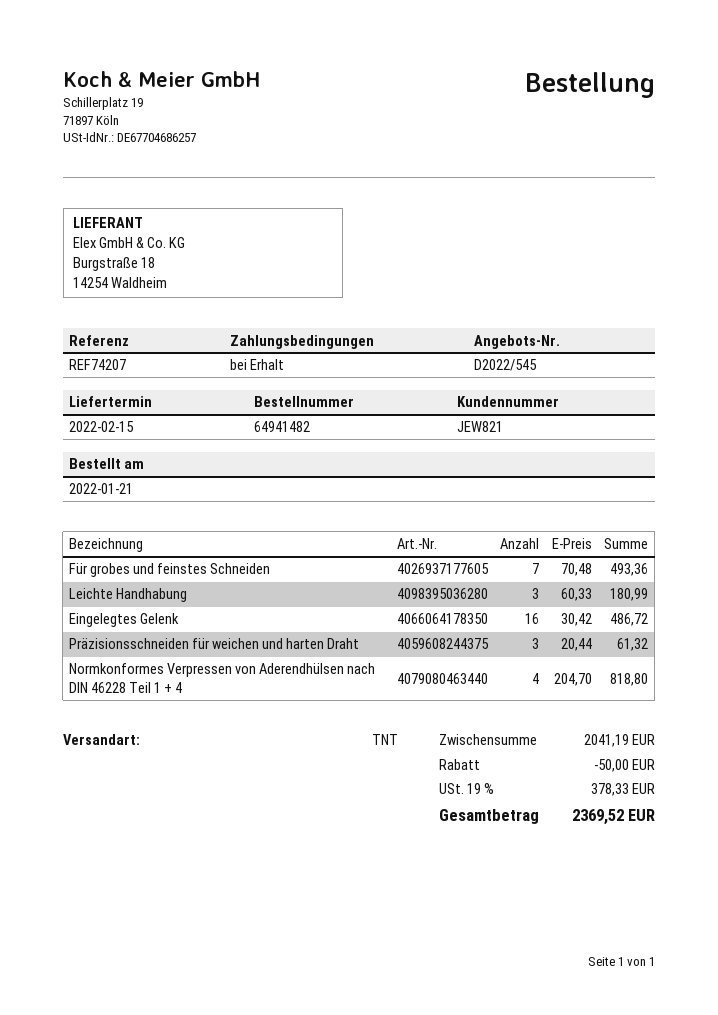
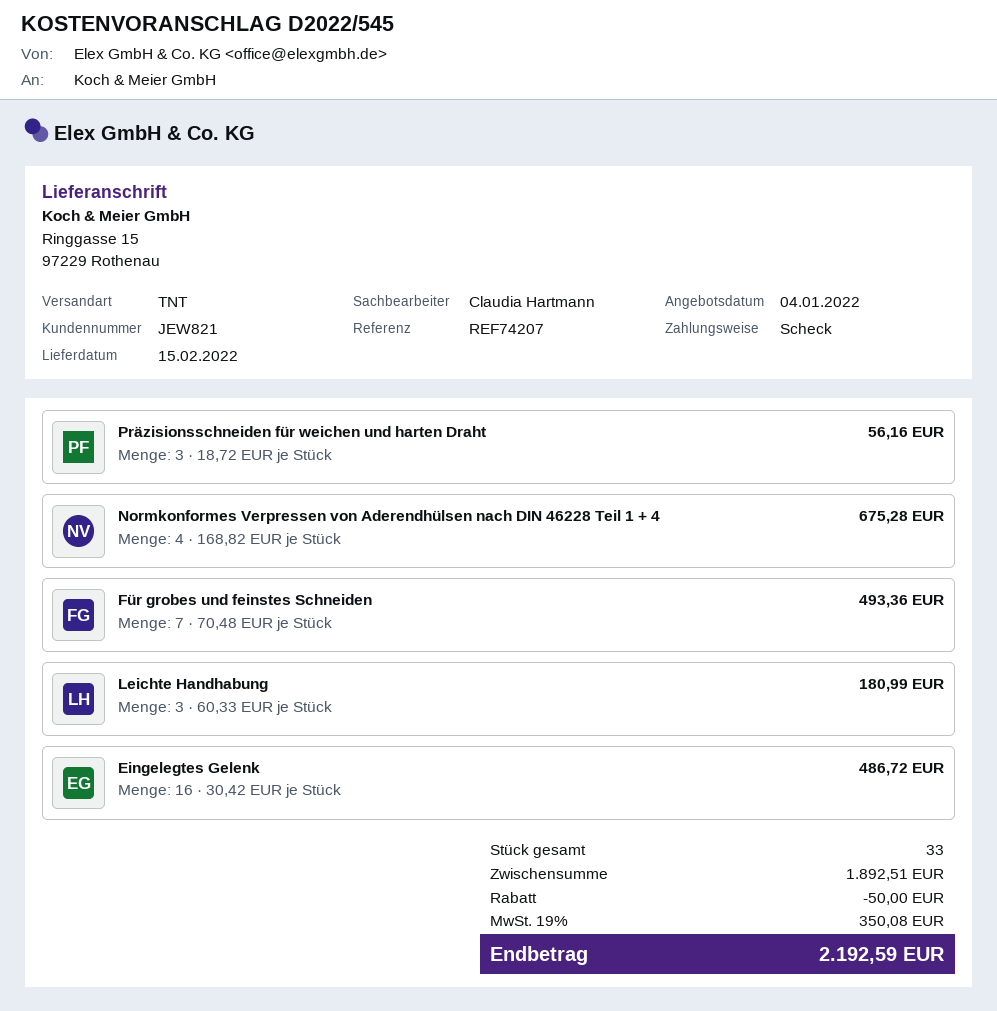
Präzisionsschneiden für weichen und harten Draht: 3 x 20.44 = 61.32 -> 3 x 18.72 = 56.16
Normkonformes Verpressen von Aderendhülsen nach DIN 46228 Teil 1 + 4: 4 x 204.70 = 818.80 -> 4 x 168.82 = 675.28
subtotal: 2041.19 -> 1892.51
tax: 19% = 378.33 -> 19% = 350.08
total: 2369.52 -> 2192.59

